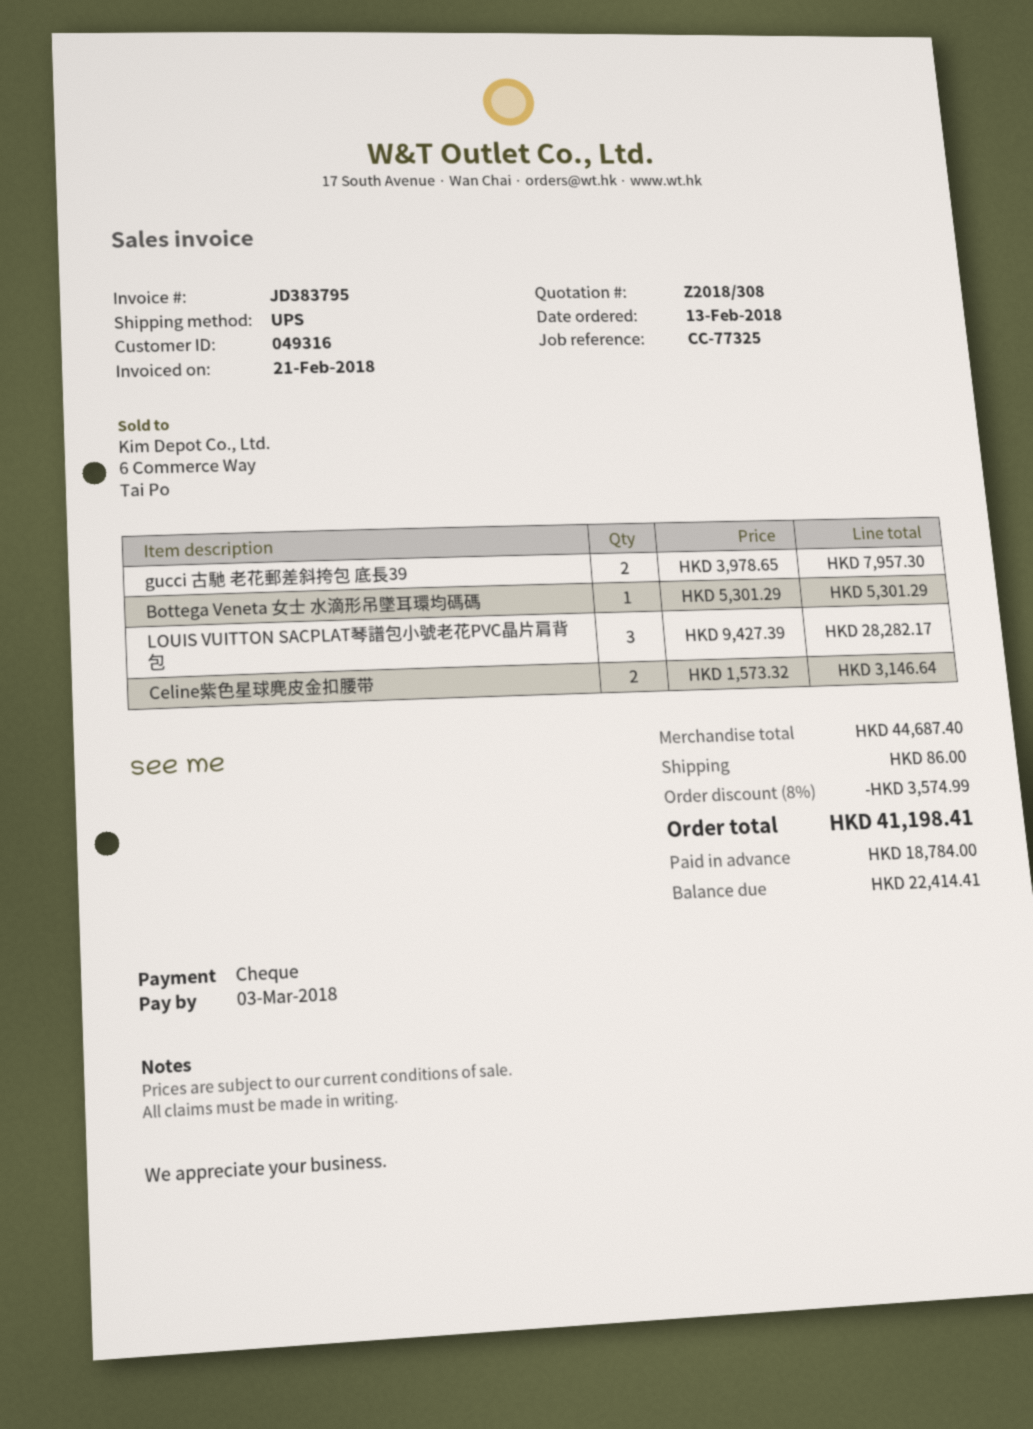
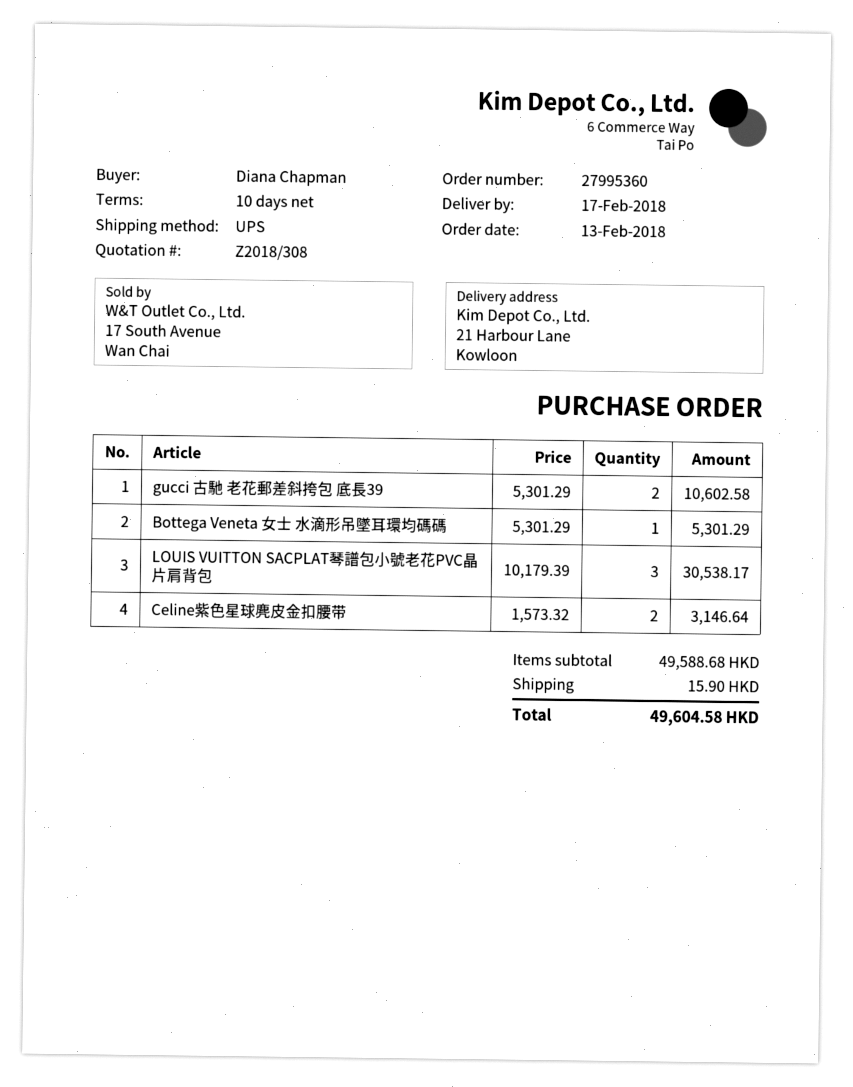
gucci 古馳 老花郵差斜挎包 底長39: 2 x 3978.65 = 7957.30 -> 2 x 5301.29 = 10602.58
LOUIS VUITTON SACPLAT琴譜包小號老花PVC晶片肩背包: 3 x 9427.39 = 28282.17 -> 3 x 10179.39 = 30538.17
subtotal: 44687.40 -> 49588.68
discount: 8% = 3574.99 -> none
shipping: 86.00 -> 15.90
total: 41198.41 -> 49604.58

